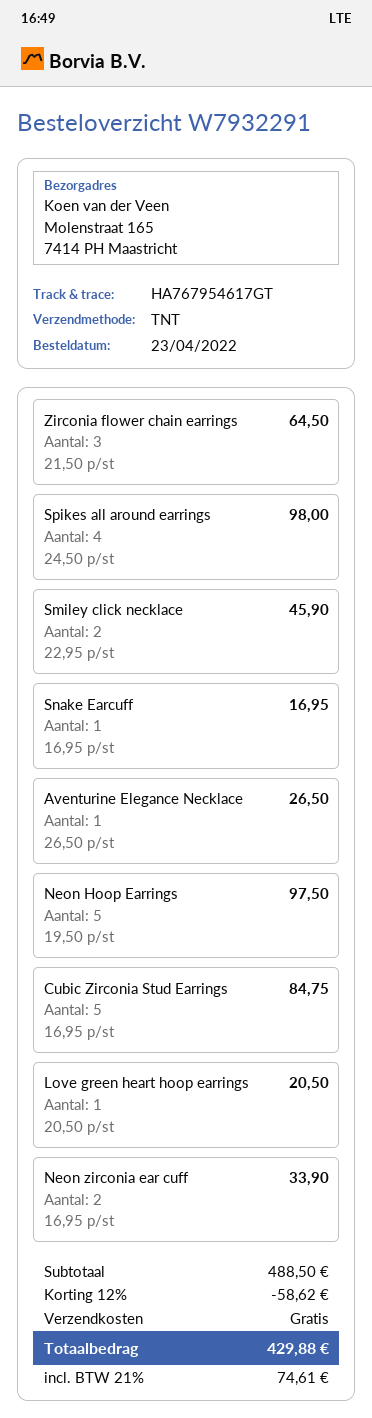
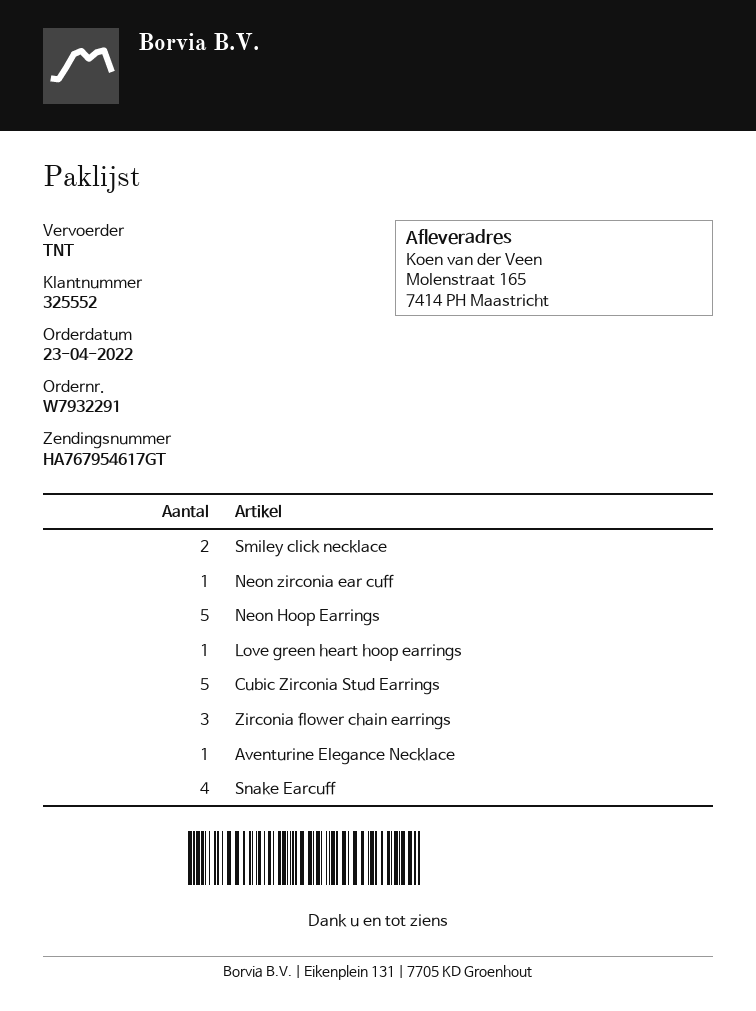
Spikes all around earrings: 4 -> none
Snake Earcuff: 1 -> 4
Neon zirconia ear cuff: 2 -> 1

